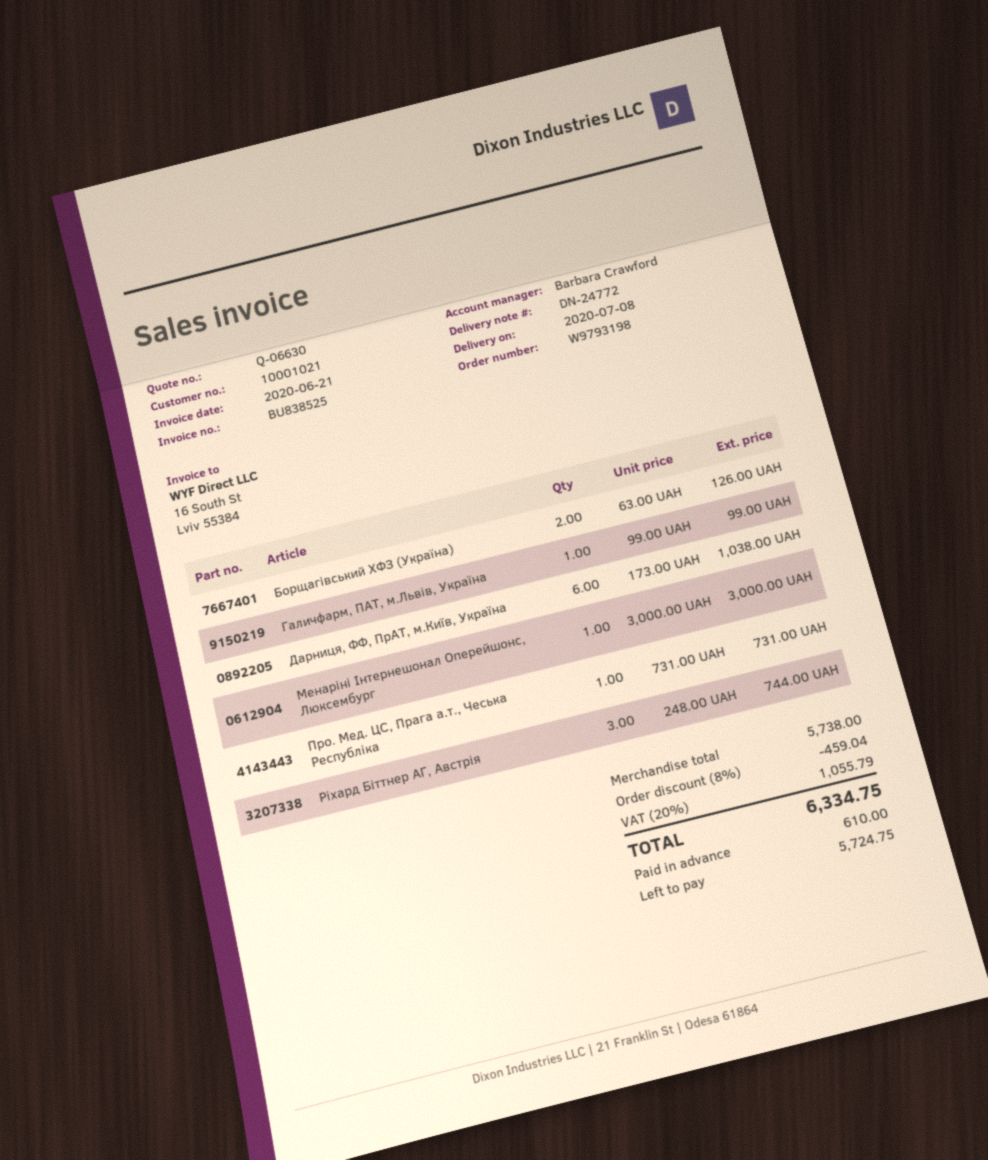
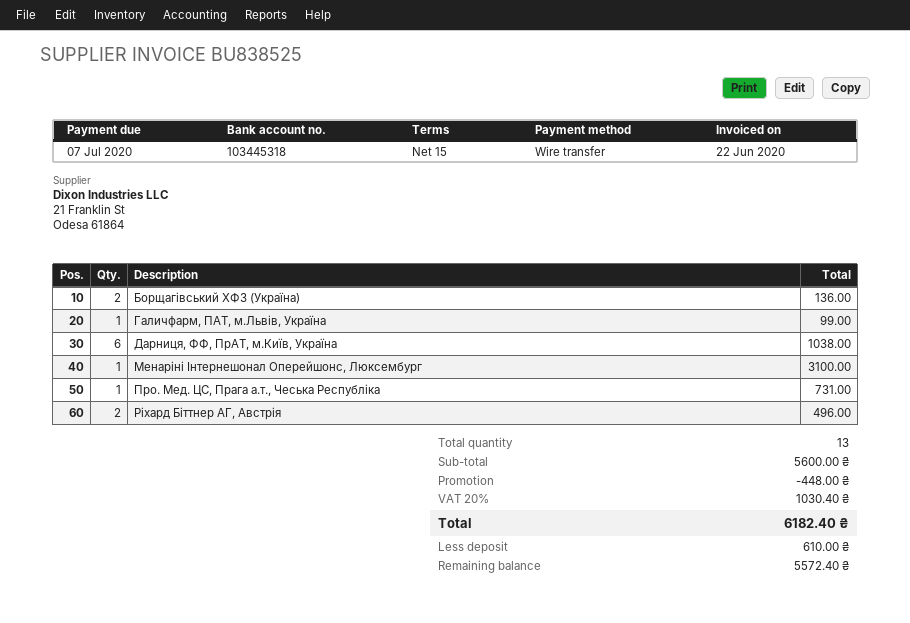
invoice date: 2020-06-21 -> 2020-06-22
Борщагівський ХФЗ (Україна): 2 for 126.00 -> 2 for 136.00
Менаріні Інтернешонал Оперейшонс, Люксембург: 1 for 3000.00 -> 1 for 3100.00
Ріхард Біттнер АГ, Австрія: 3 for 744.00 -> 2 for 496.00
subtotal: 5738.00 -> 5600.00
discount: 459.04 -> 448.00
tax: 20% = 1055.79 -> 20% = 1030.40
total: 6334.75 -> 6182.40
balance: 5724.75 -> 5572.40

